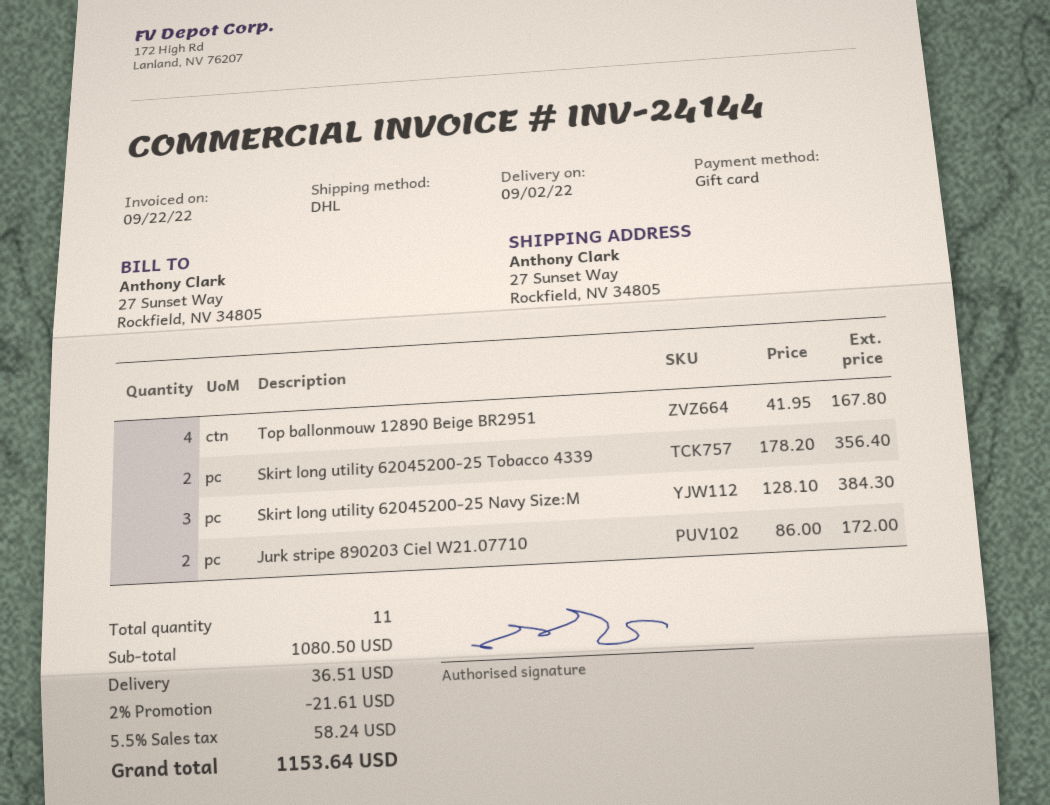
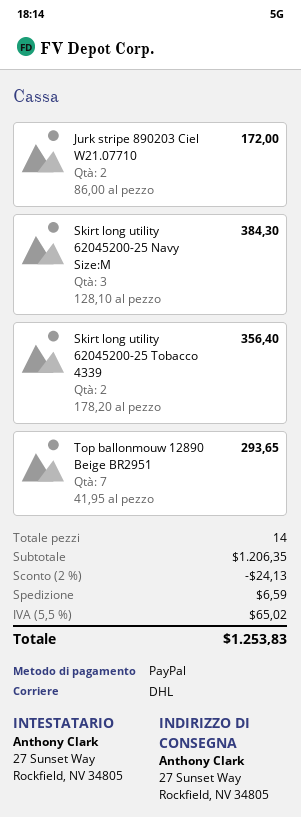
payment method: gift card -> PayPal
Top ballonmouw 12890 Beige BR2951: 4 x 41.95 = 167.80 -> 7 x 41.95 = 293.65
total quantity: 11 -> 14
subtotal: 1080.50 -> 1206.35
discount: 2% = 21.61 -> 2% = 24.13
shipping: 36.51 -> 6.59
tax: 5.5% = 58.24 -> 5.5% = 65.02
total: 1153.64 -> 1253.83

